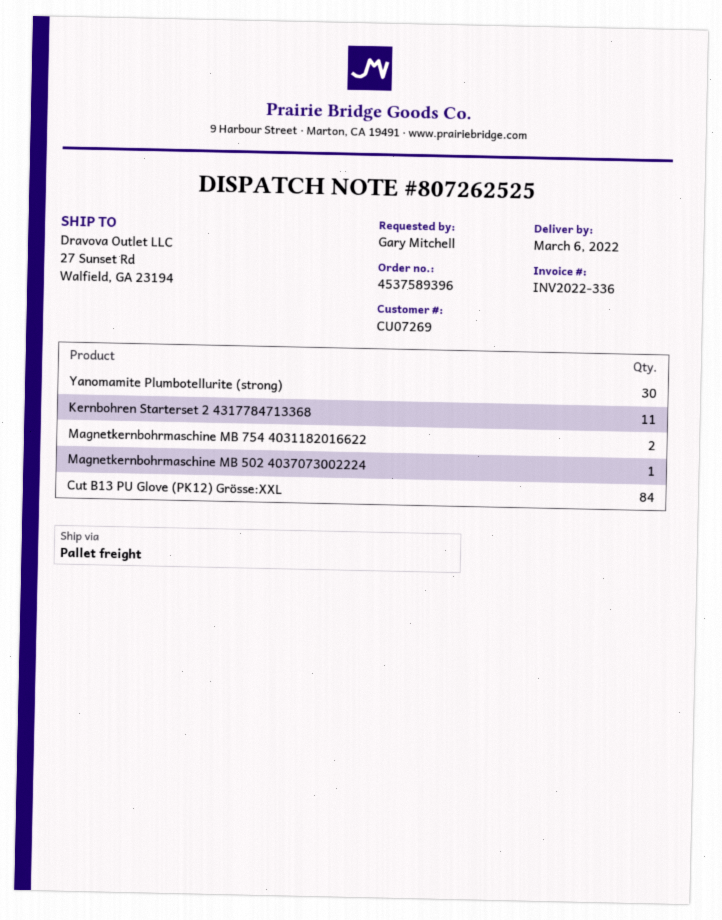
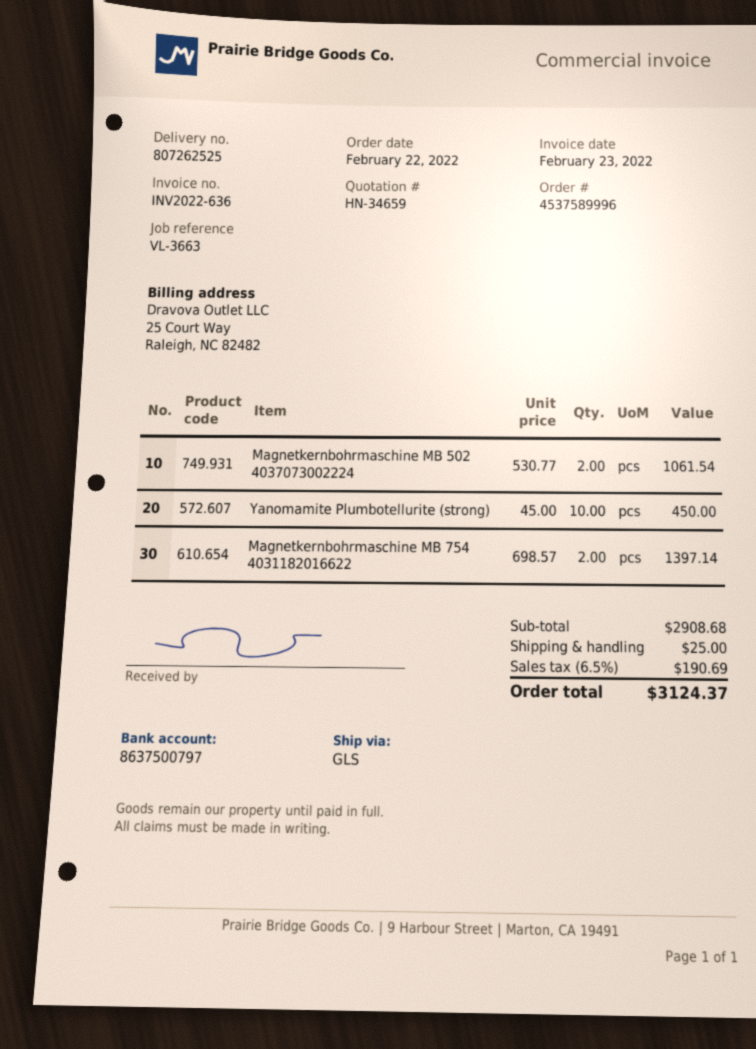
order number: 4537589396 -> 4537589996
invoice number: INV2022-336 -> INV2022-636
shipping method: pallet freight -> GLS
Yanomamite Plumbotellurite (strong): 30 -> 10
Kernbohren Starterset 2 4317784713368: 11 -> none
Magnetkernbohrmaschine MB 502 4037073002224: 1 -> 2
Cut B13 PU Glove (PK12) Grösse:XXL: 84 -> none

